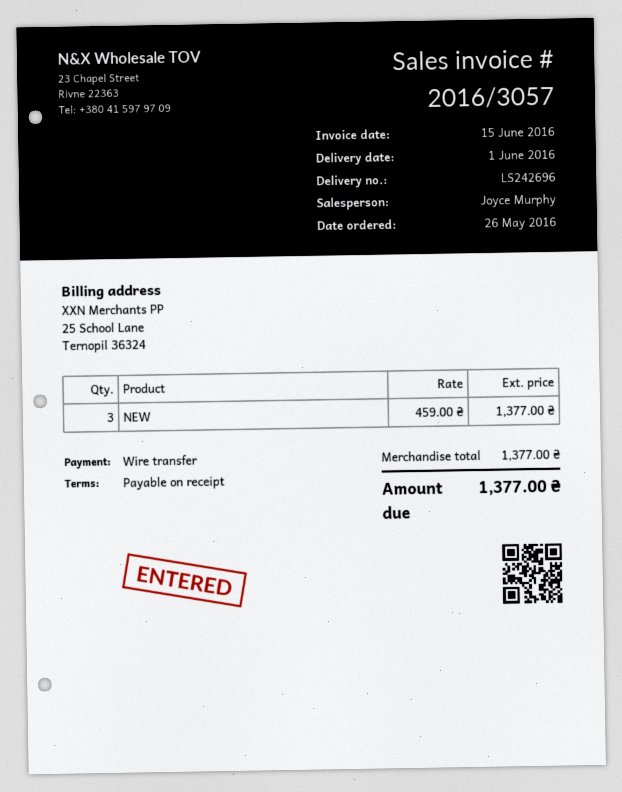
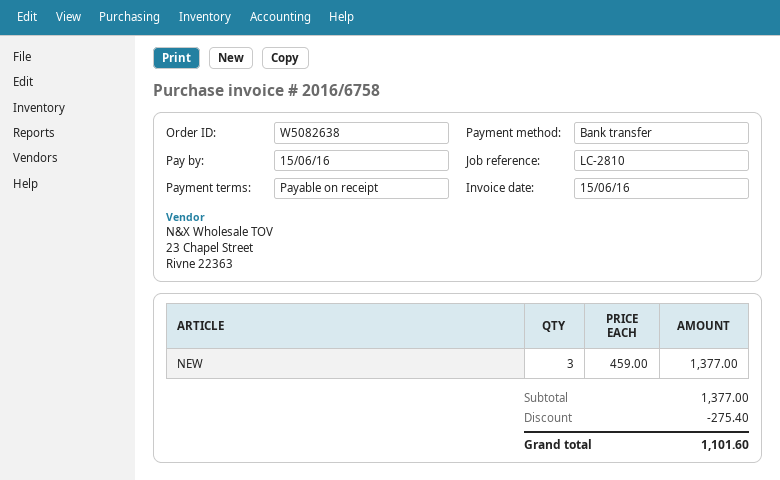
invoice number: 2016/3057 -> 2016/6758
discount: none -> 275.40
total: 1377.00 -> 1101.60

